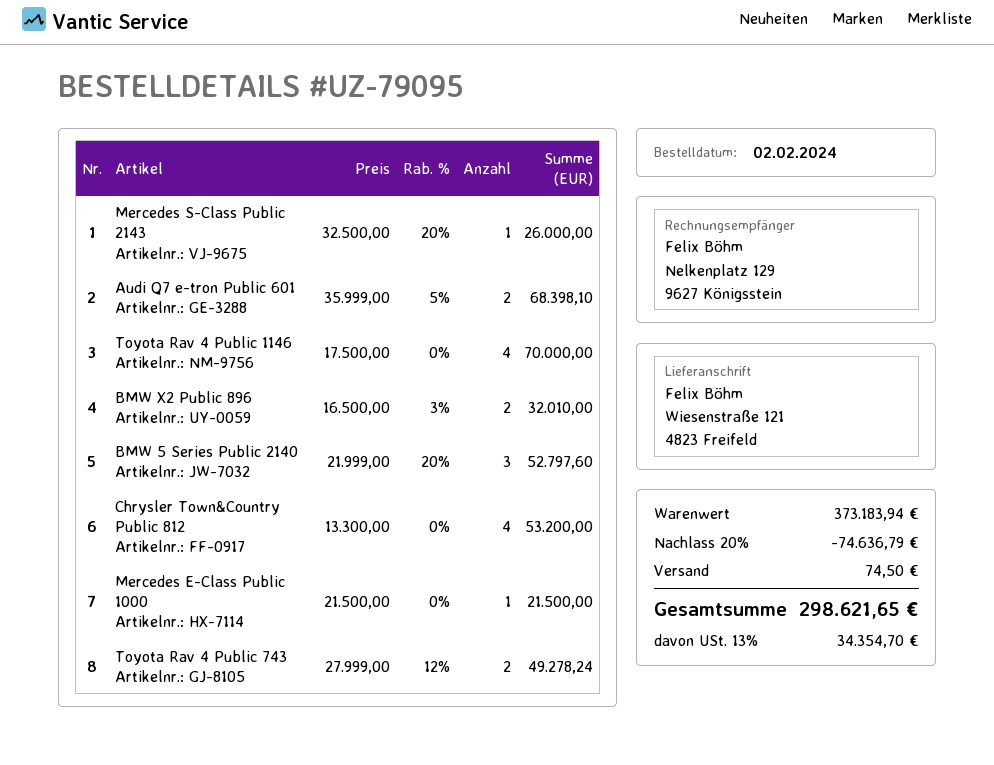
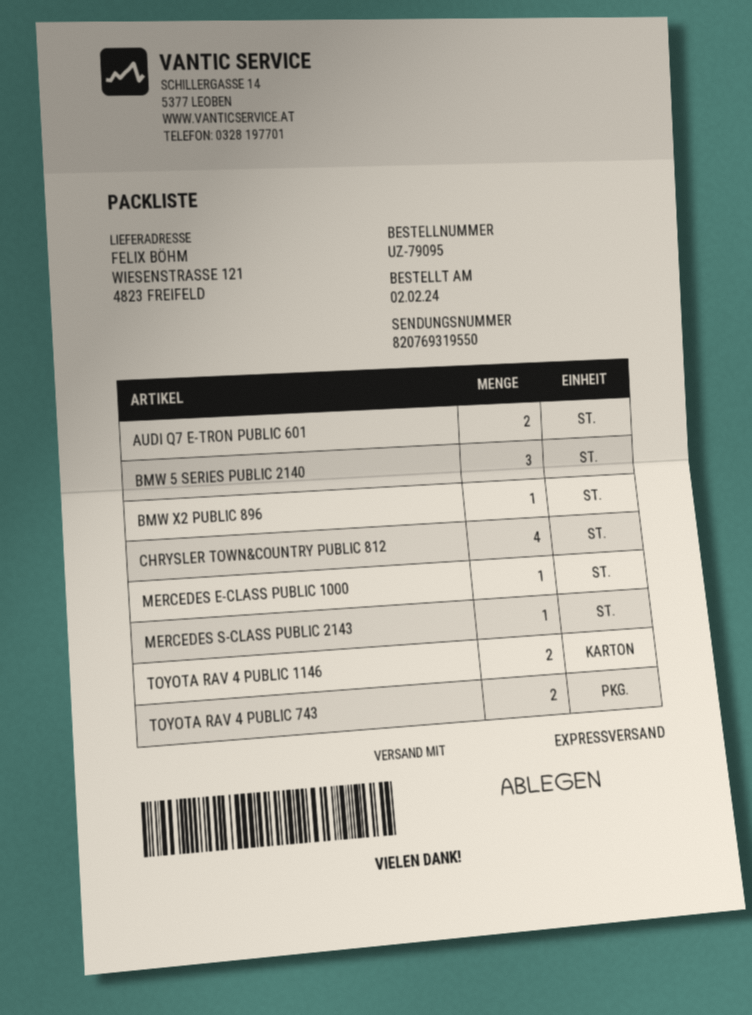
Toyota Rav 4 Public 1146: 4 -> 2
BMW X2 Public 896: 2 -> 1

